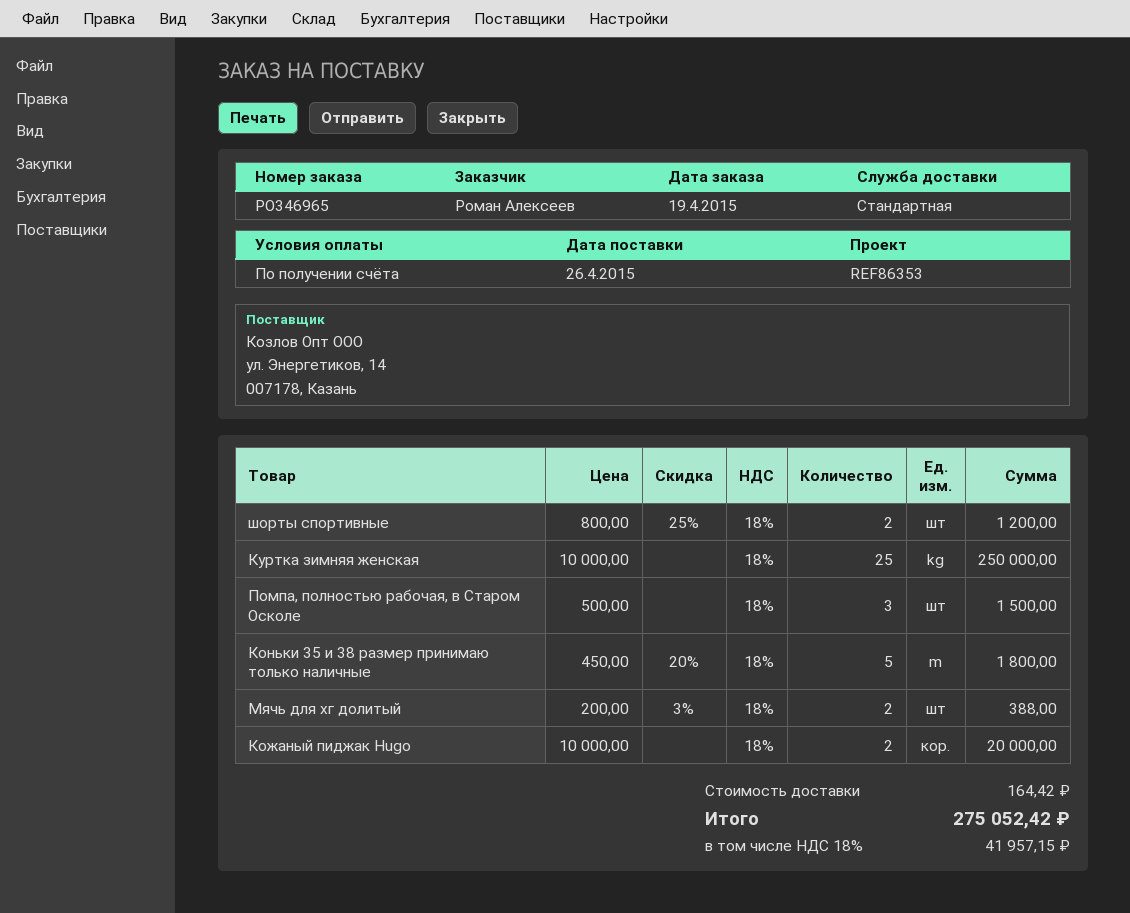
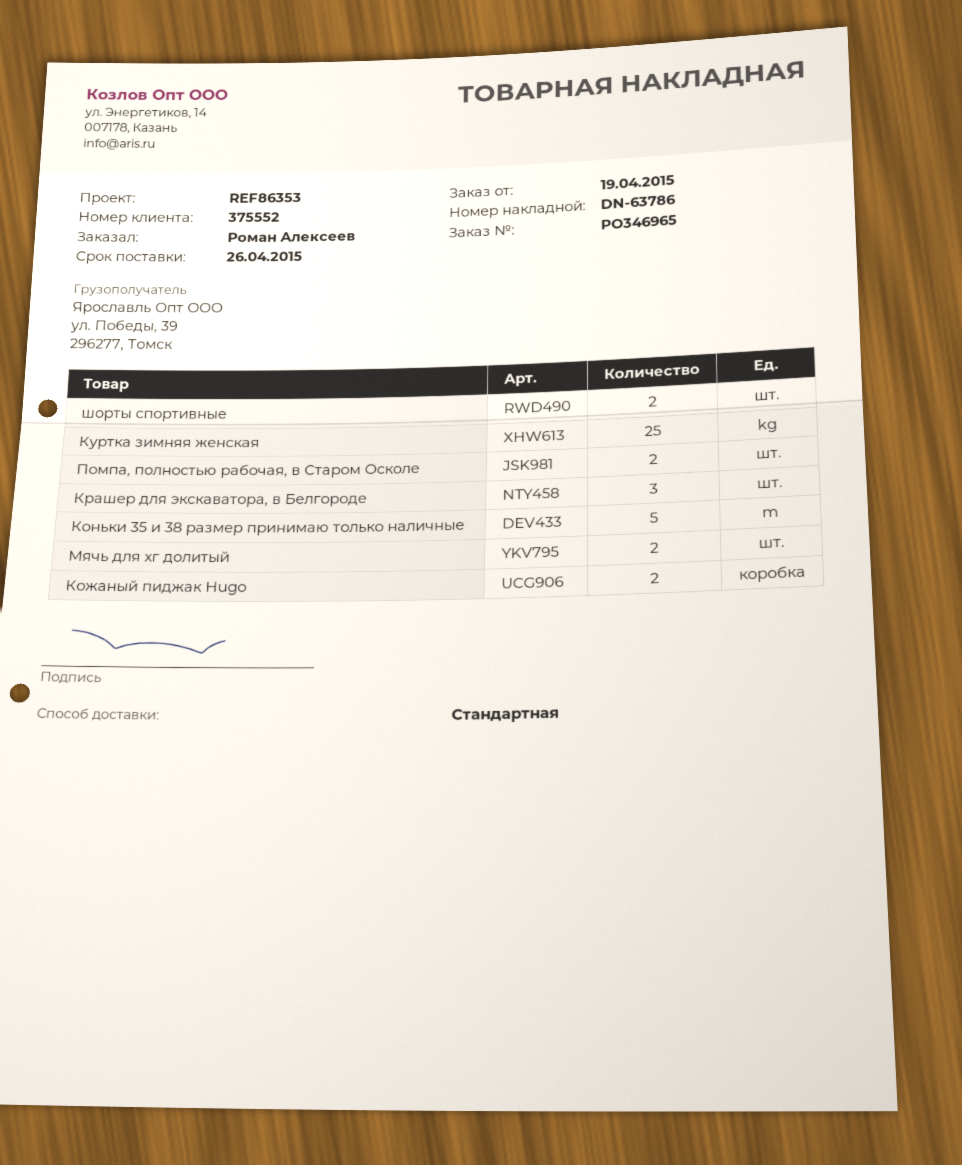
Помпа, полностью рабочая, в Старом Осколе: 3 -> 2
Крашер для экскаватора, в Белгороде: none -> 3

